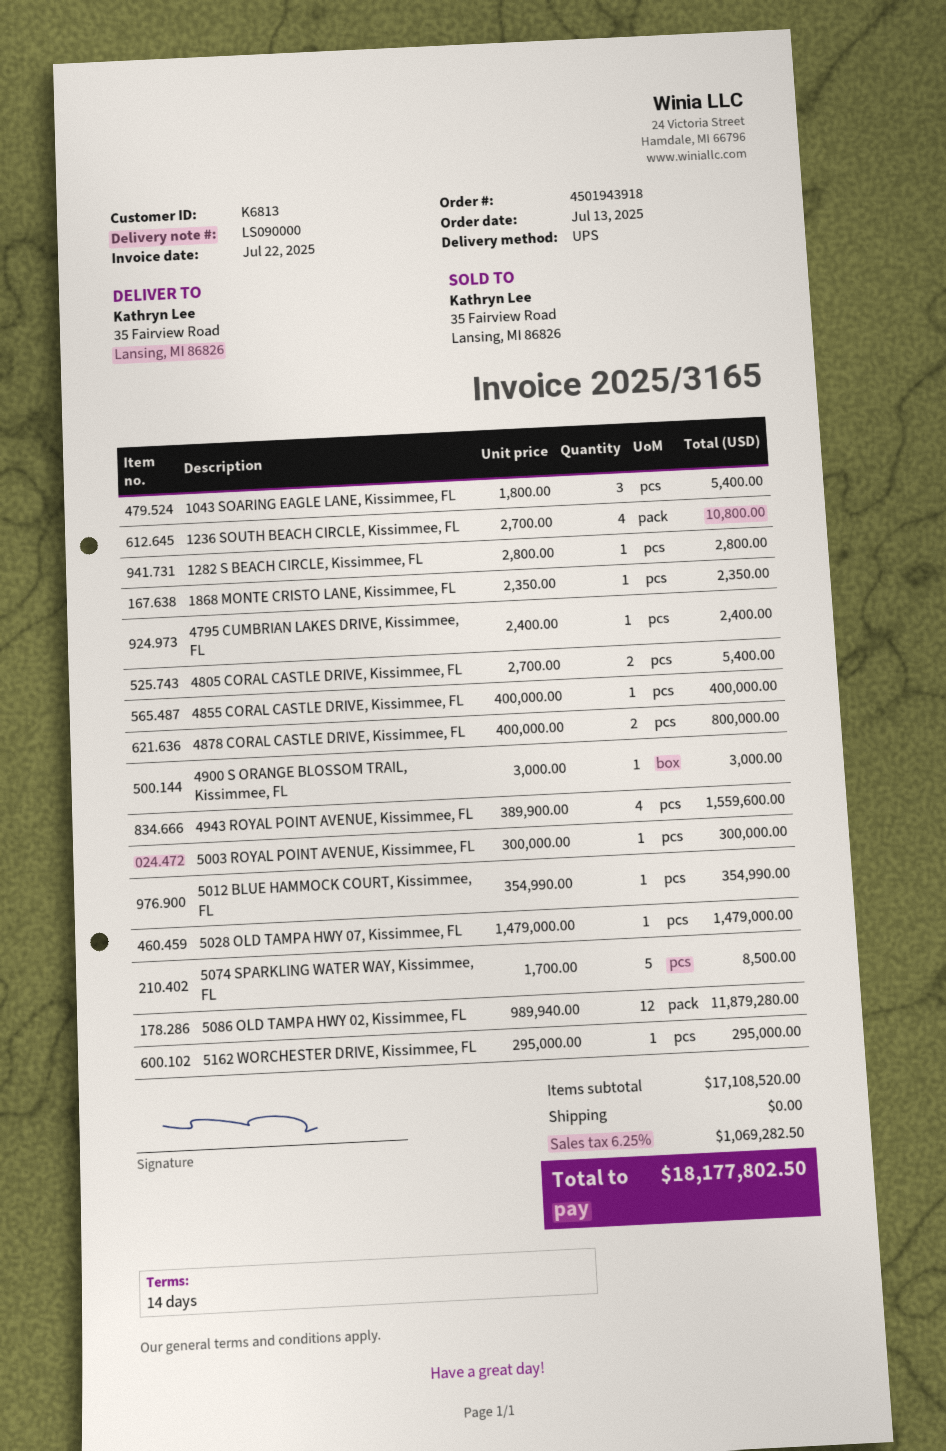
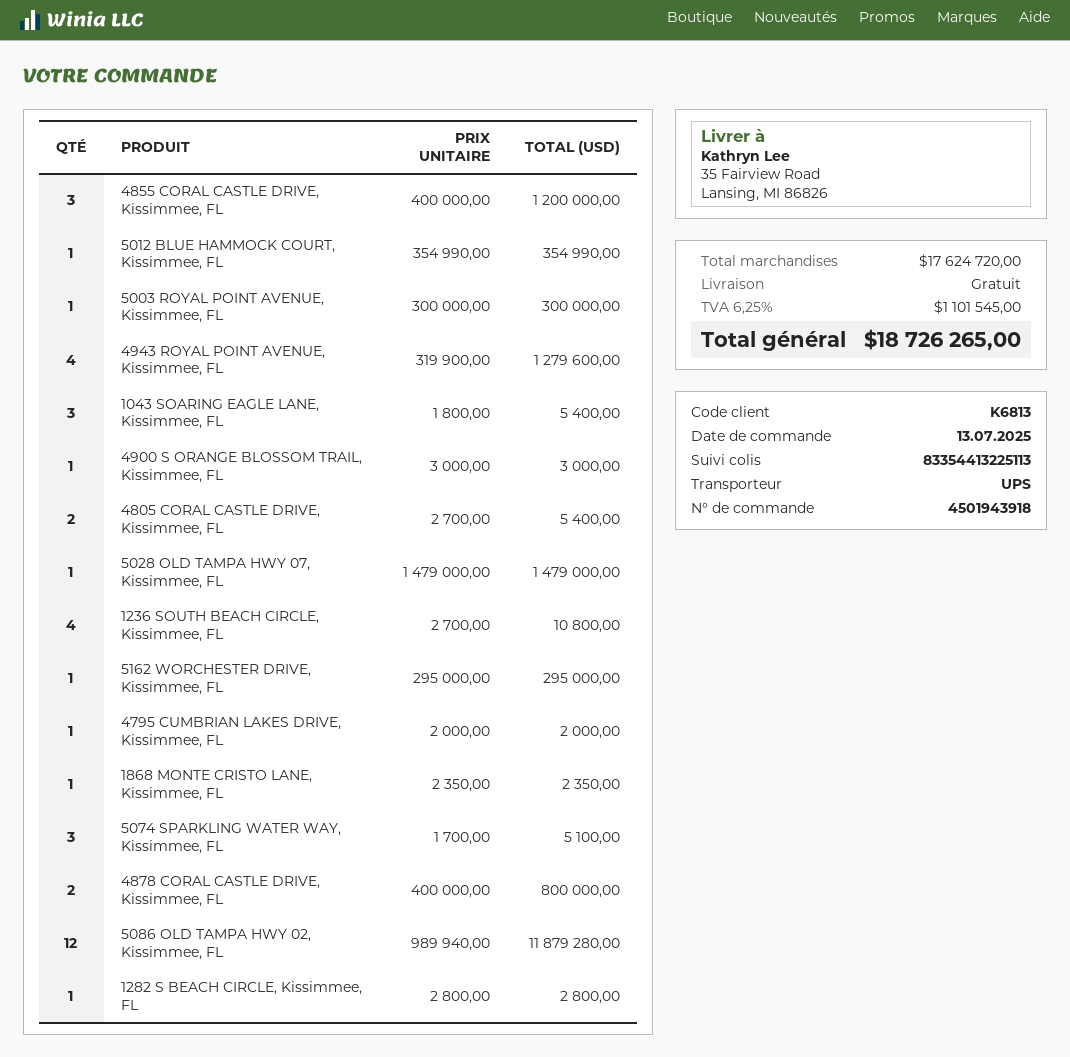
4795 CUMBRIAN LAKES DRIVE, Kissimmee, FL: 1 x 2400.00 = 2400.00 -> 1 x 2000.00 = 2000.00
4855 CORAL CASTLE DRIVE, Kissimmee, FL: 1 x 400000.00 = 400000.00 -> 3 x 400000.00 = 1200000.00
4943 ROYAL POINT AVENUE, Kissimmee, FL: 4 x 389900.00 = 1559600.00 -> 4 x 319900.00 = 1279600.00
5074 SPARKLING WATER WAY, Kissimmee, FL: 5 x 1700.00 = 8500.00 -> 3 x 1700.00 = 5100.00
subtotal: 17108520.00 -> 17624720.00
tax: 6.25% = 1069282.50 -> 6.25% = 1101545.00
total: 18177802.50 -> 18726265.00

